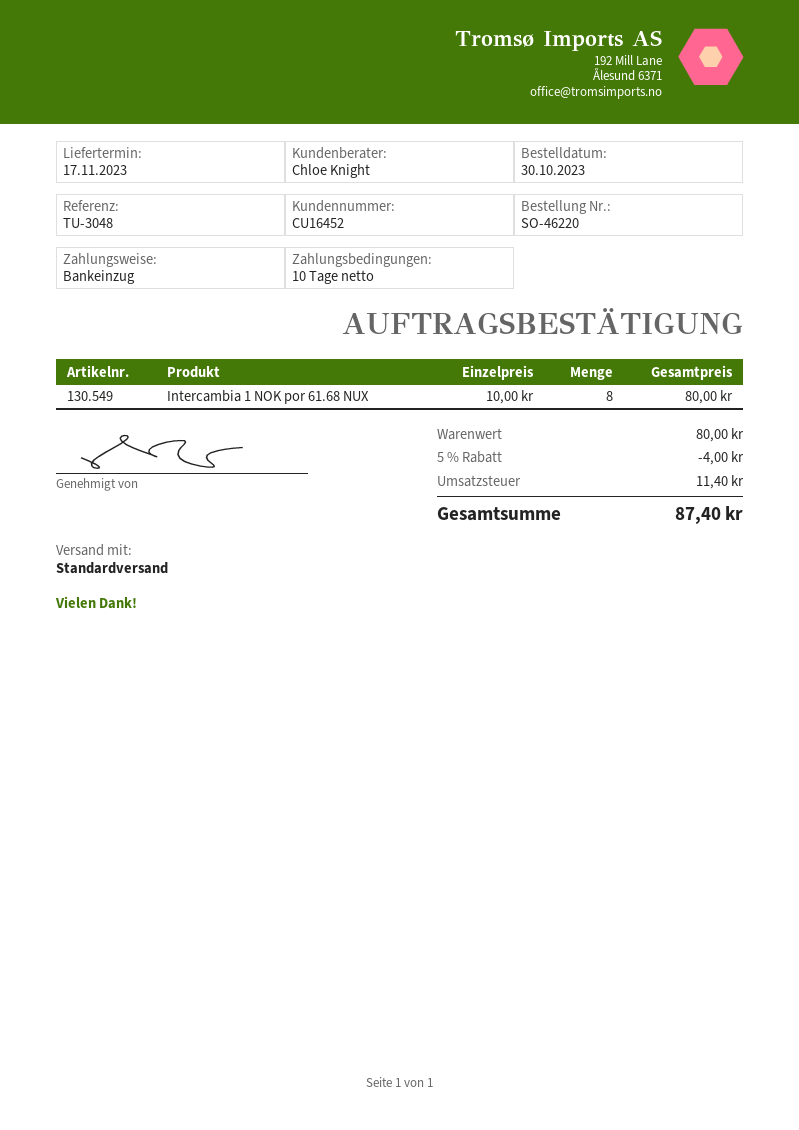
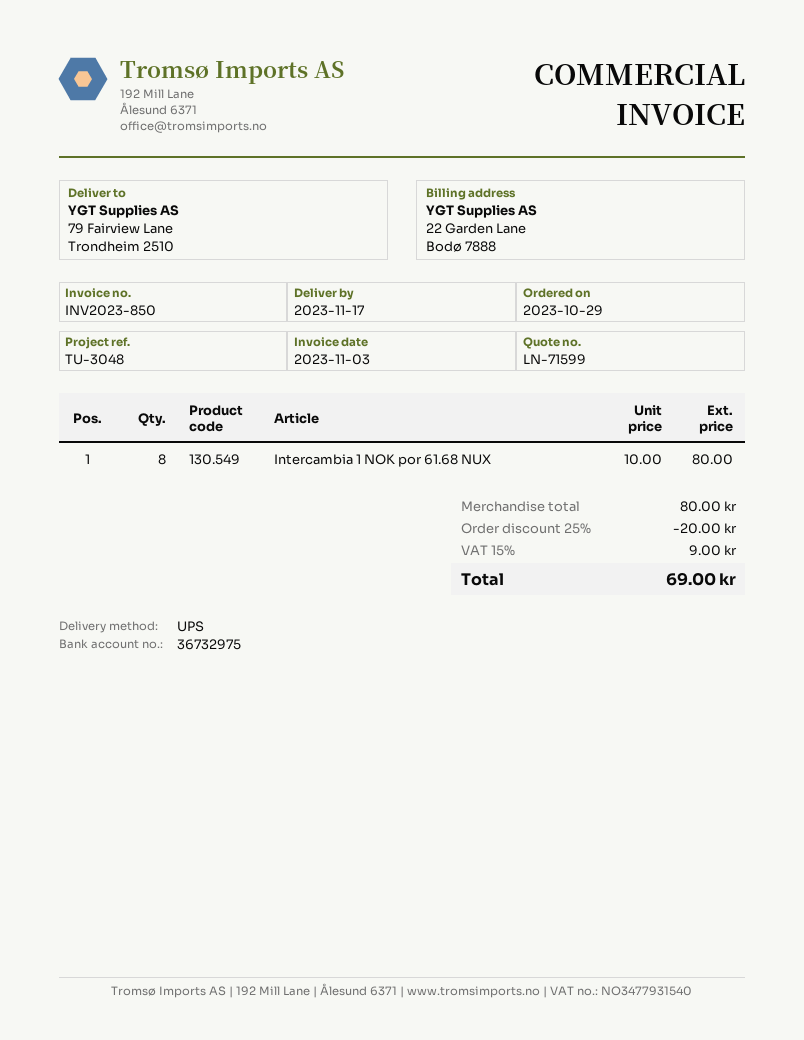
order date: 2023-10-30 -> 2023-10-29
shipping method: standard -> UPS
discount: 5% = 4.00 -> 25% = 20.00
tax: 11.40 -> 9.00
total: 87.40 -> 69.00

